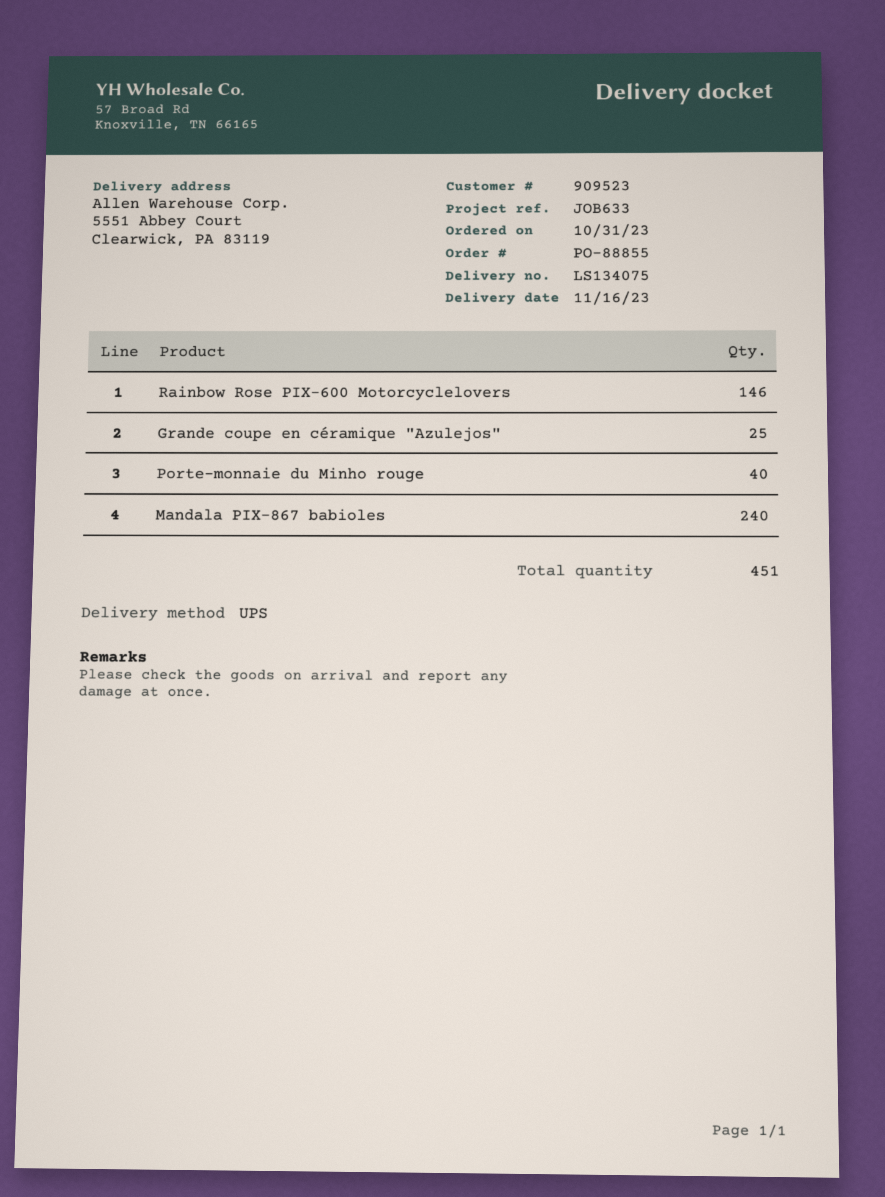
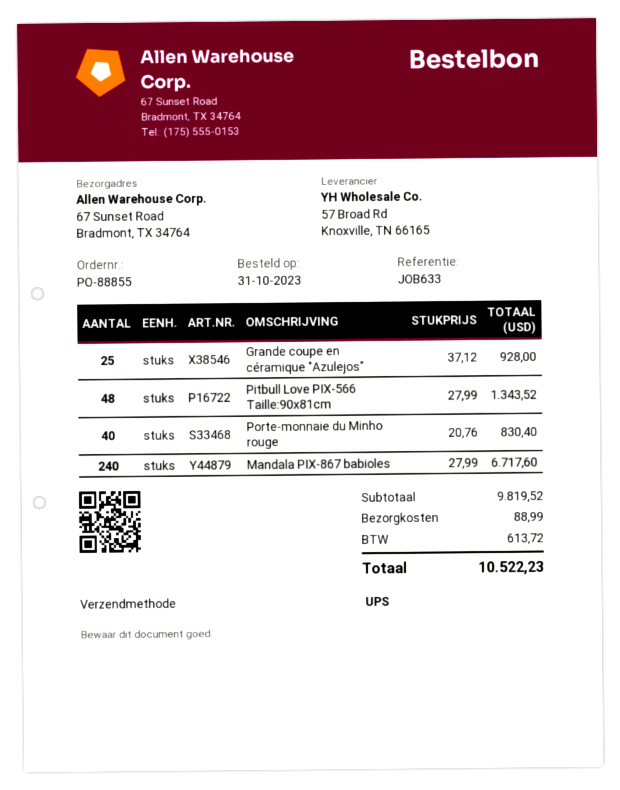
ship to: 5551 Abbey Court, Clearwick, PA 83119 -> 67 Sunset Road, Bradmont, TX 34764
Rainbow Rose PIX-600 Motorcyclelovers: 146 -> none
Pitbull Love PIX-566 Taille:90x81cm: none -> 48

